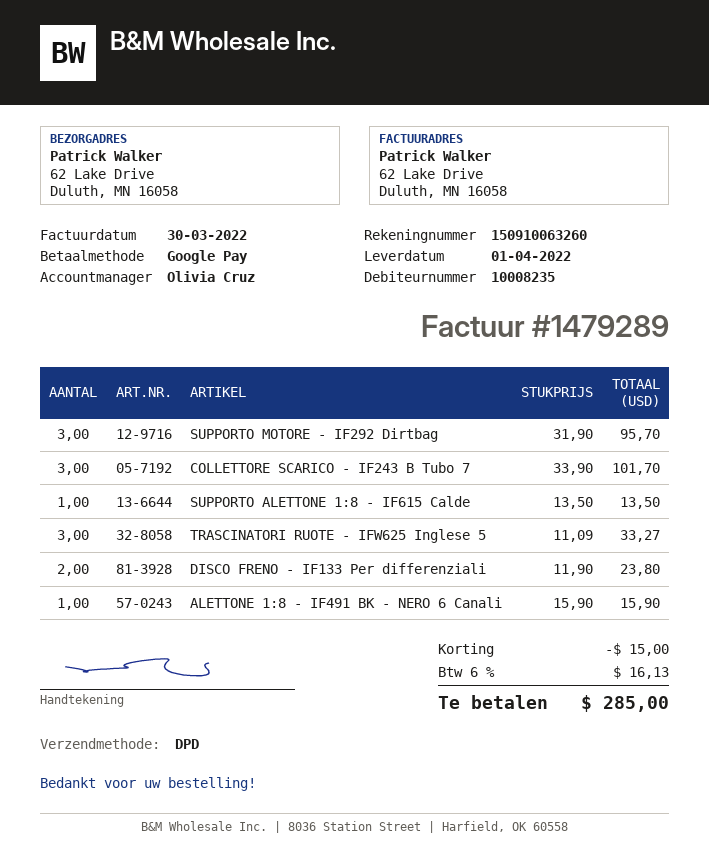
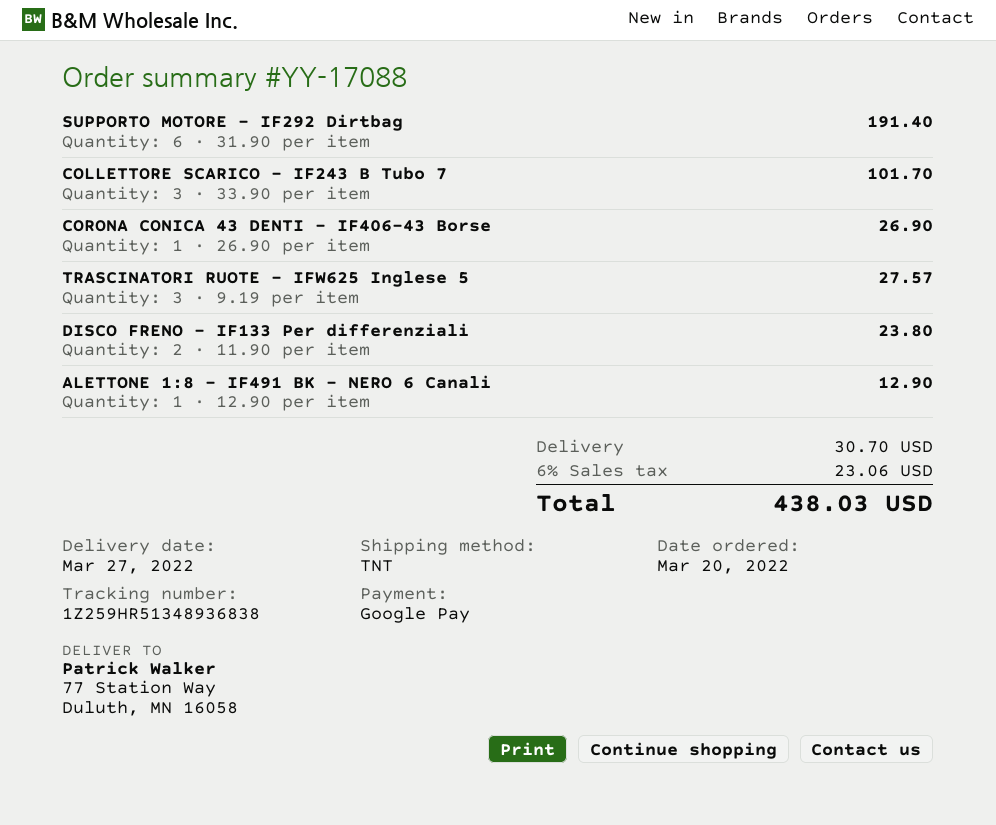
delivery date: 2022-04-01 -> 2022-03-27
shipping method: DPD -> TNT
ship to: 62 Lake Drive, Duluth, MN 16058 -> 77 Station Way, Duluth, MN 16058
SUPPORTO MOTORE - IF292 Dirtbag: 3 x 31.90 = 95.70 -> 6 x 31.90 = 191.40
SUPPORTO ALETTONE 1:8 - IF615 Calde: 1 x 13.50 = 13.50 -> none
TRASCINATORI RUOTE - IFW625 Inglese 5: 3 x 11.09 = 33.27 -> 3 x 9.19 = 27.57
ALETTONE 1:8 - IF491 BK - NERO 6 Canali: 1 x 15.90 = 15.90 -> 1 x 12.90 = 12.90
CORONA CONICA 43 DENTI - IF406-43 Borse: none -> 1 x 26.90 = 26.90
discount: 15.00 -> none
shipping: none -> 30.70
tax: 6% = 16.13 -> 6% = 23.06
total: 285.00 -> 438.03

